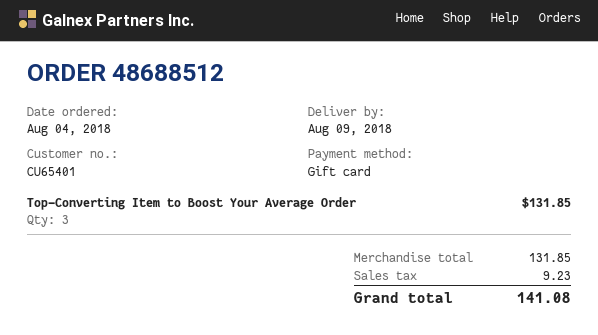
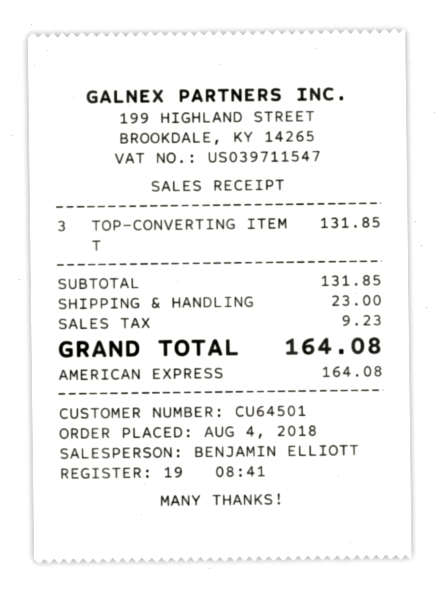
customer number: CU65401 -> CU64501
payment method: gift card -> American Express
shipping: none -> 23.00
total: 141.08 -> 164.08

